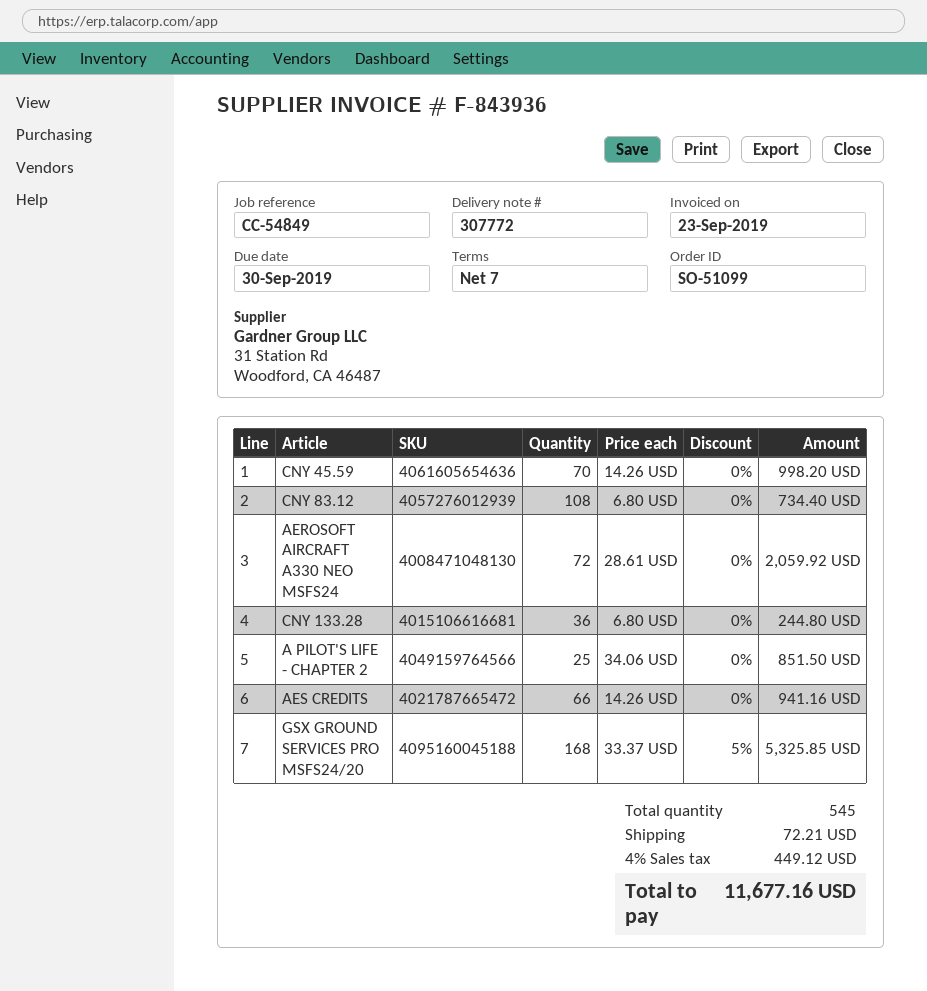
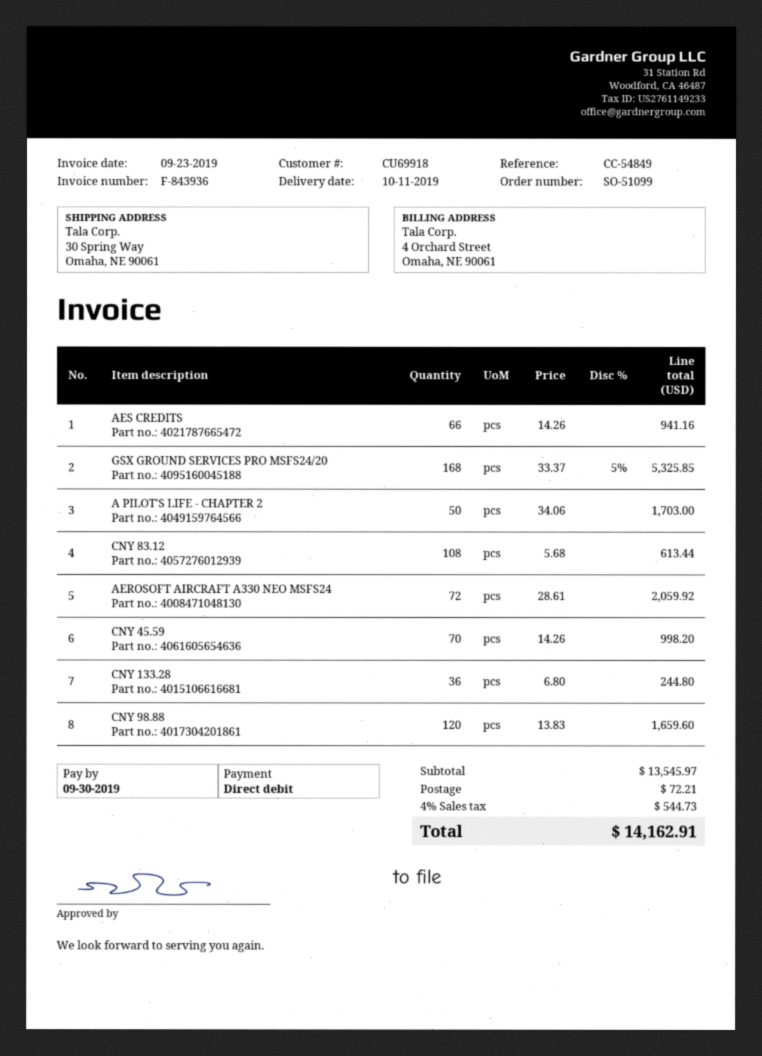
CNY 83.12: 108 x 6.80 = 734.40 -> 108 x 5.68 = 613.44
A PILOT'S LIFE - CHAPTER 2: 25 x 34.06 = 851.50 -> 50 x 34.06 = 1703.00
CNY 98.88: none -> 120 x 13.83 = 1659.60
tax: 4% = 449.12 -> 4% = 544.73
total: 11677.16 -> 14162.91

